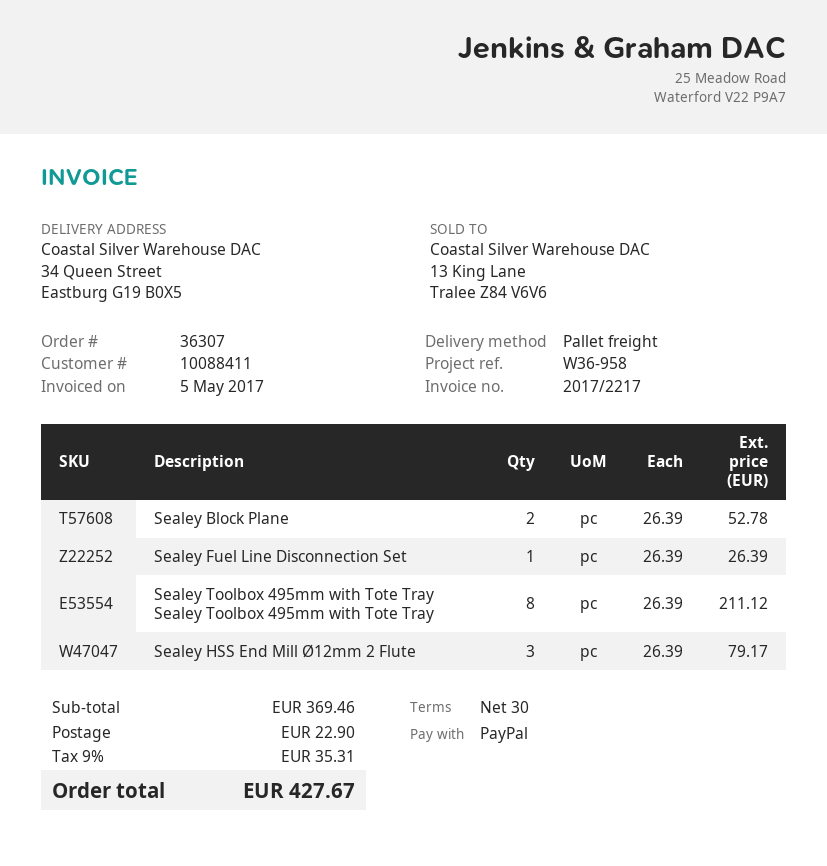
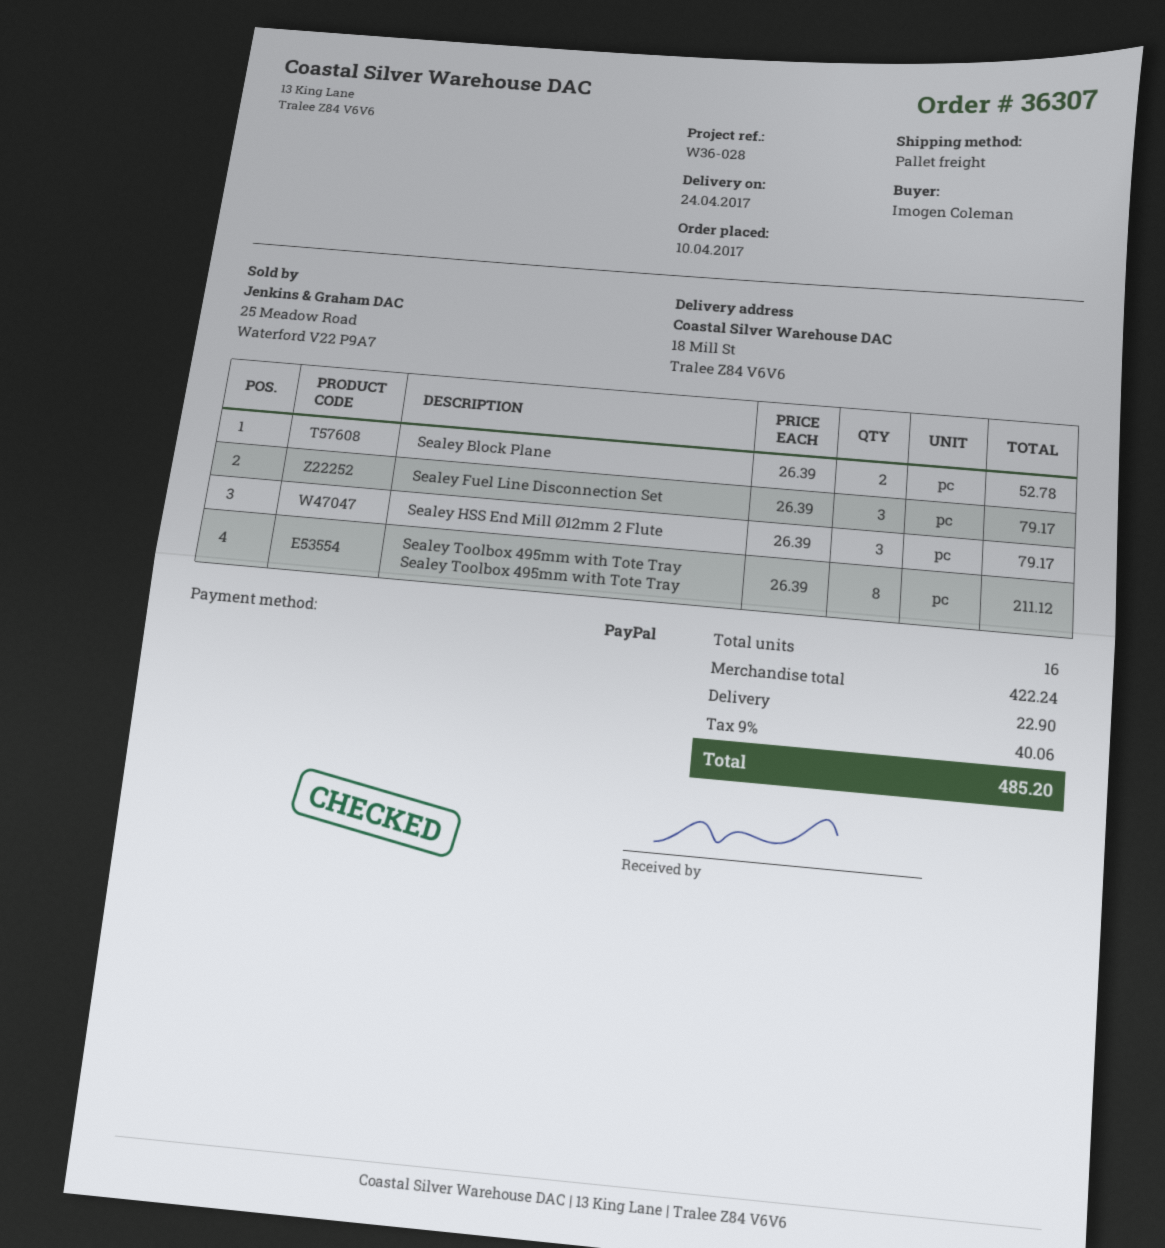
reference: W36-958 -> W36-028
ship to: 34 Queen Street, Eastburg G19 B0X5 -> 18 Mill St, Tralee Z84 V6V6
Sealey Fuel Line Disconnection Set: 1 x 26.39 = 26.39 -> 3 x 26.39 = 79.17
subtotal: 369.46 -> 422.24
tax: 9% = 35.31 -> 9% = 40.06
total: 427.67 -> 485.20

